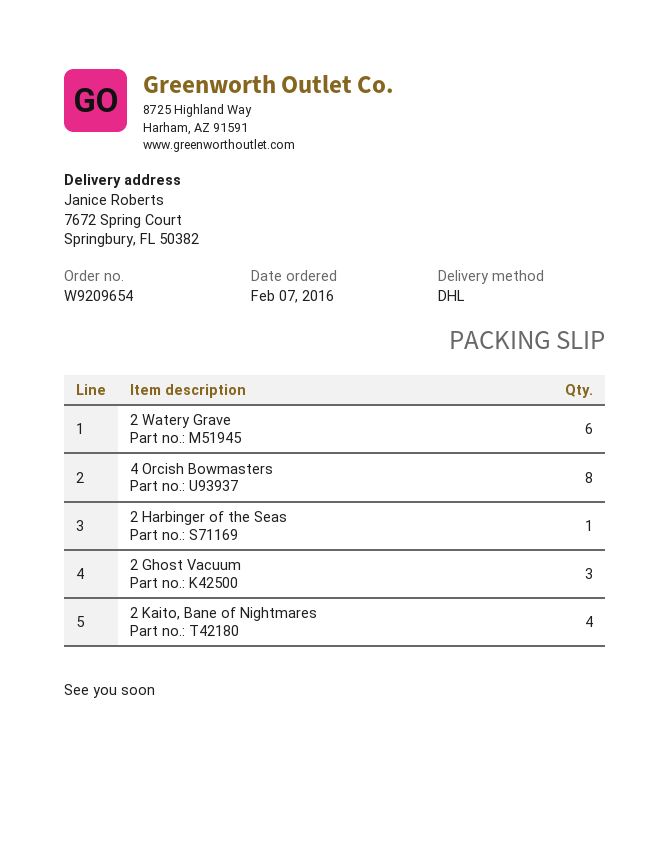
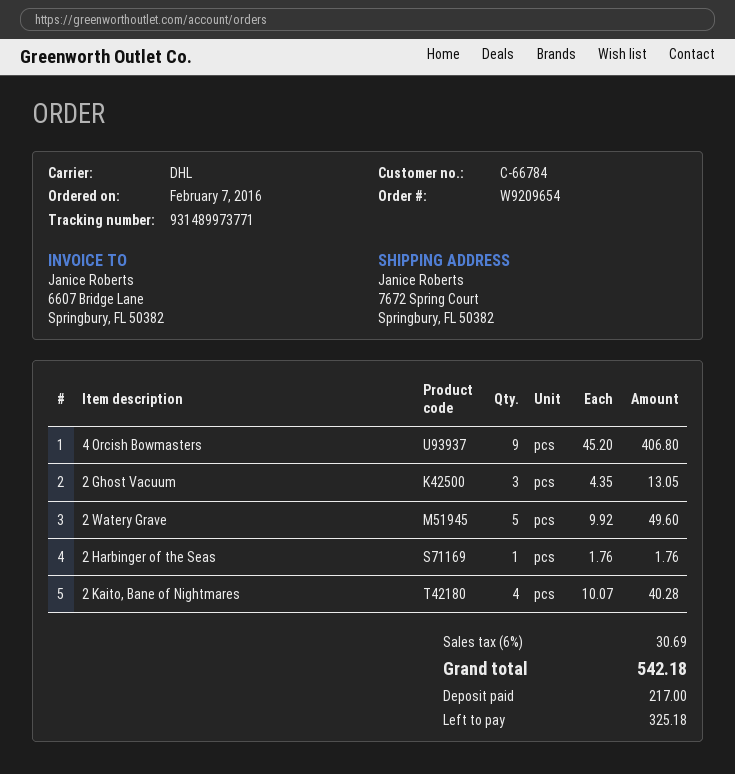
2 Watery Grave: 6 -> 5
4 Orcish Bowmasters: 8 -> 9

